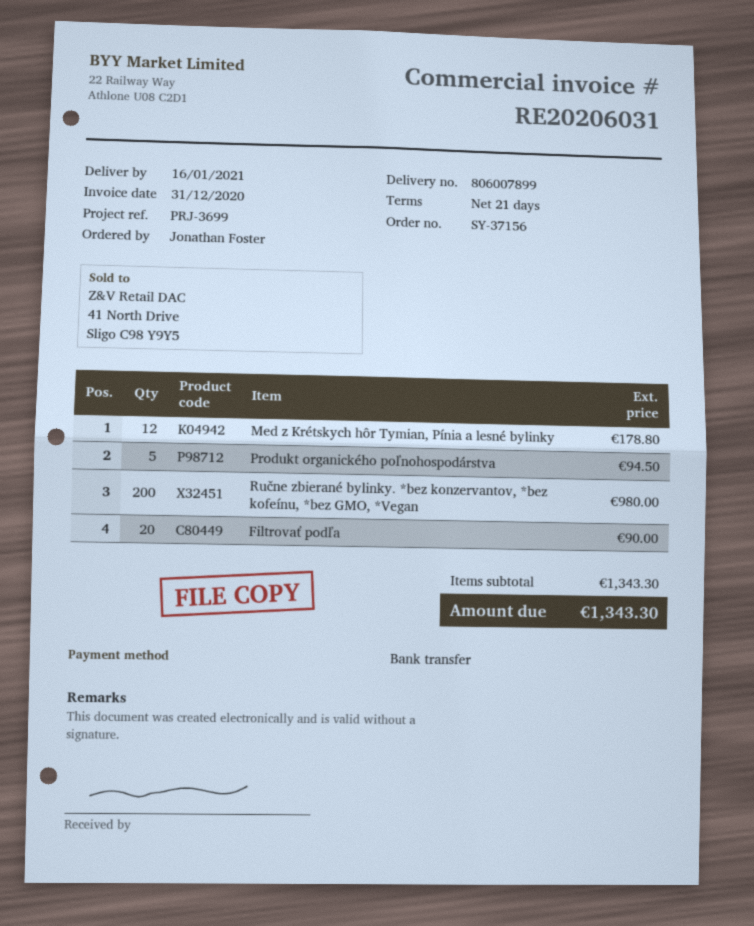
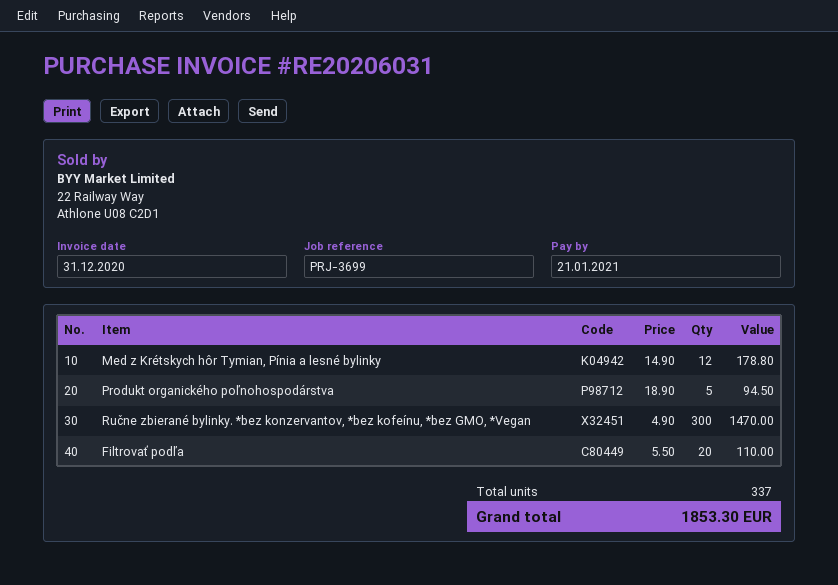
Ručne zbierané bylinky. *bez konzervantov, *bez kofeínu, *bez GMO, *Vegan: 200 for 980.00 -> 300 for 1470.00
Filtrovať podľa: 20 for 90.00 -> 20 for 110.00
total: 1343.30 -> 1853.30

